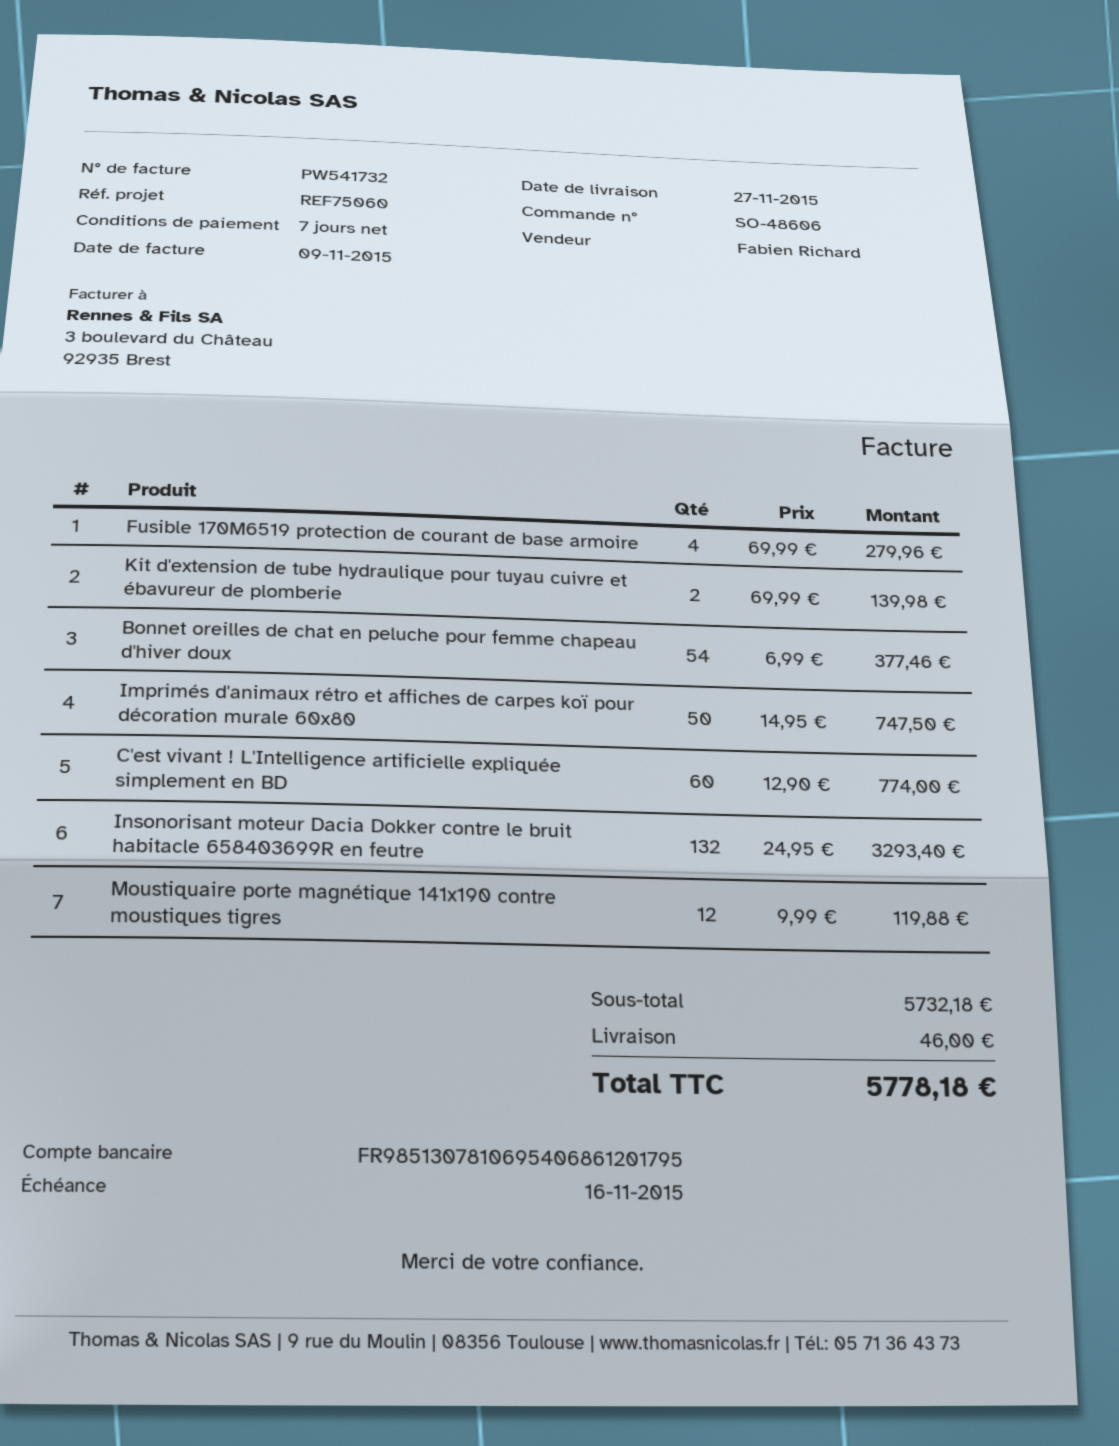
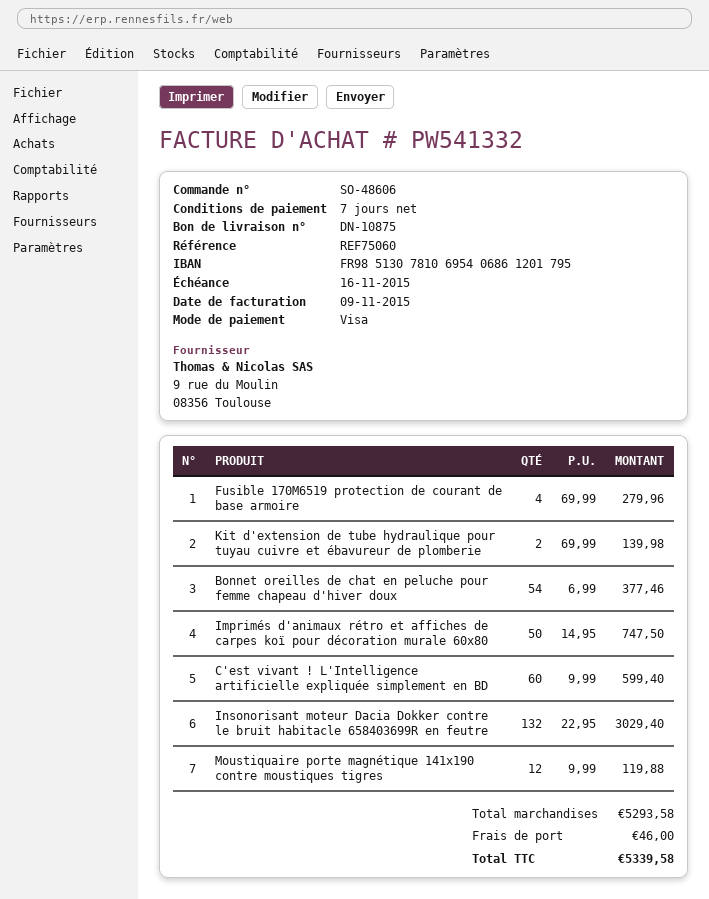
invoice number: PW541732 -> PW541332
C'est vivant ! L'Intelligence artificielle expliquée simplement en BD: 60 x 12.90 = 774.00 -> 60 x 9.99 = 599.40
Insonorisant moteur Dacia Dokker contre le bruit habitacle 658403699R en feutre: 132 x 24.95 = 3293.40 -> 132 x 22.95 = 3029.40
subtotal: 5732.18 -> 5293.58
total: 5778.18 -> 5339.58

